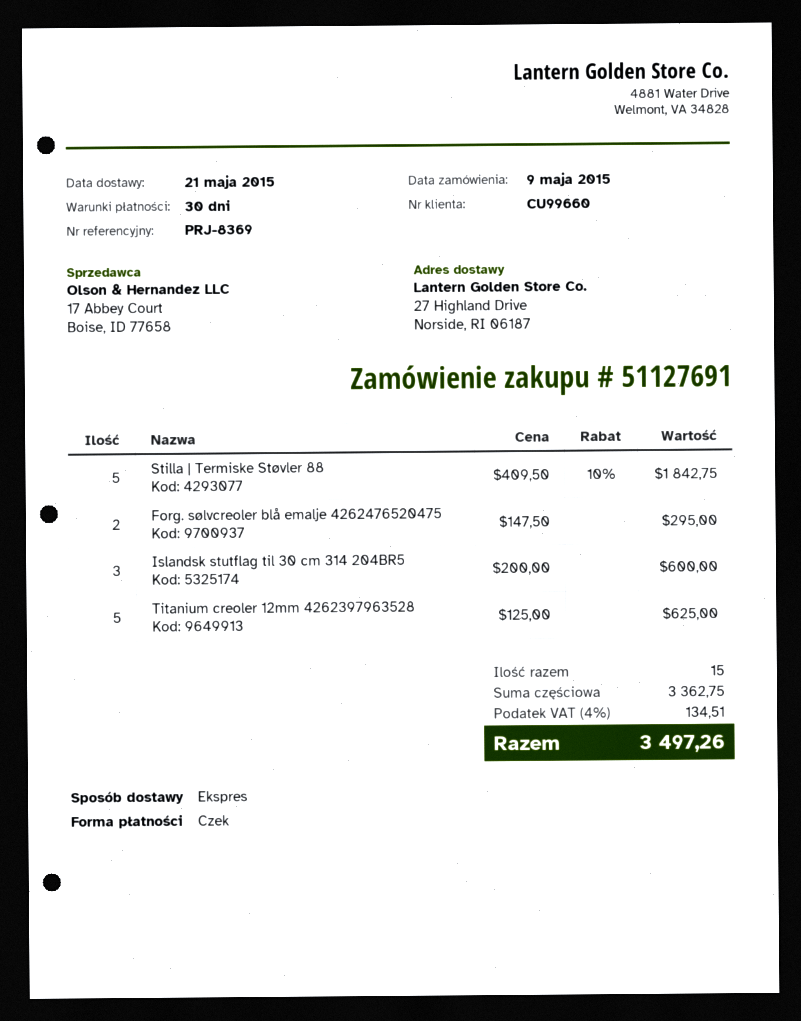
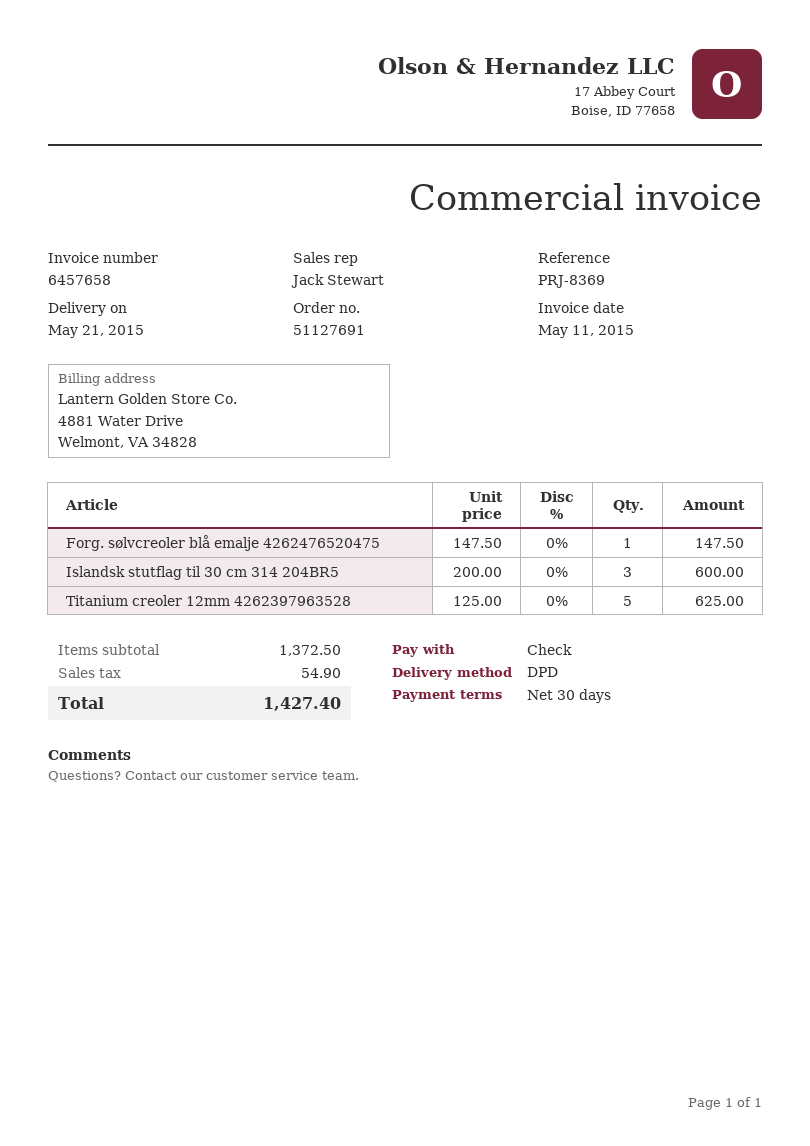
shipping method: express -> DPD
Stilla | Termiske Støvler 88: 5 x 409.50 - 10% = 1842.75 -> none
Forg. sølvcreoler blå emalje 4262476520475: 2 x 147.50 = 295.00 -> 1 x 147.50 = 147.50
subtotal: 3362.75 -> 1372.50
tax: 134.51 -> 54.90
total: 3497.26 -> 1427.40

